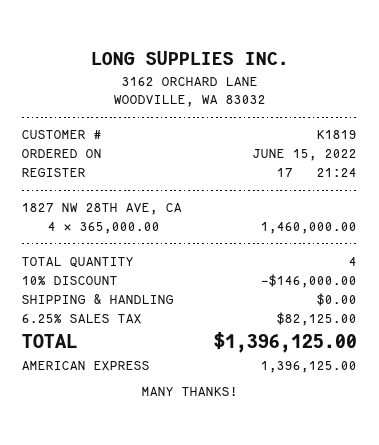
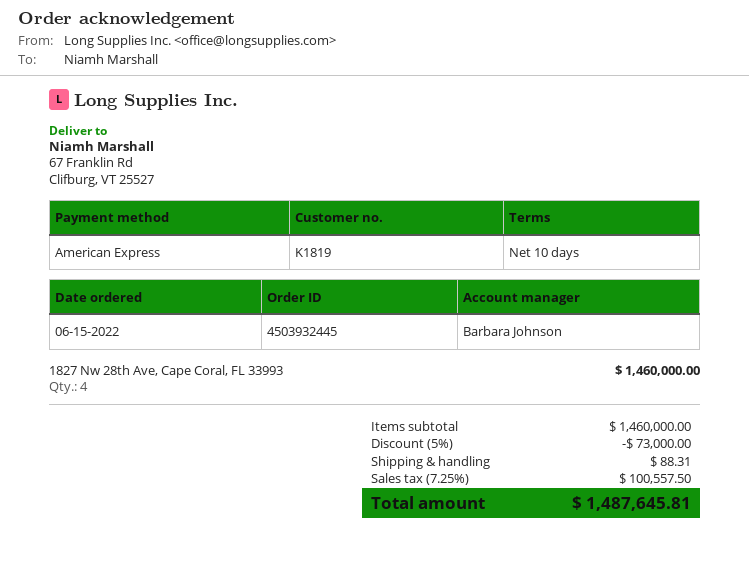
discount: 10% = 146000.00 -> 5% = 73000.00
shipping: 0.00 -> 88.31
tax: 6.25% = 82125.00 -> 7.25% = 100557.50
total: 1396125.00 -> 1487645.81

